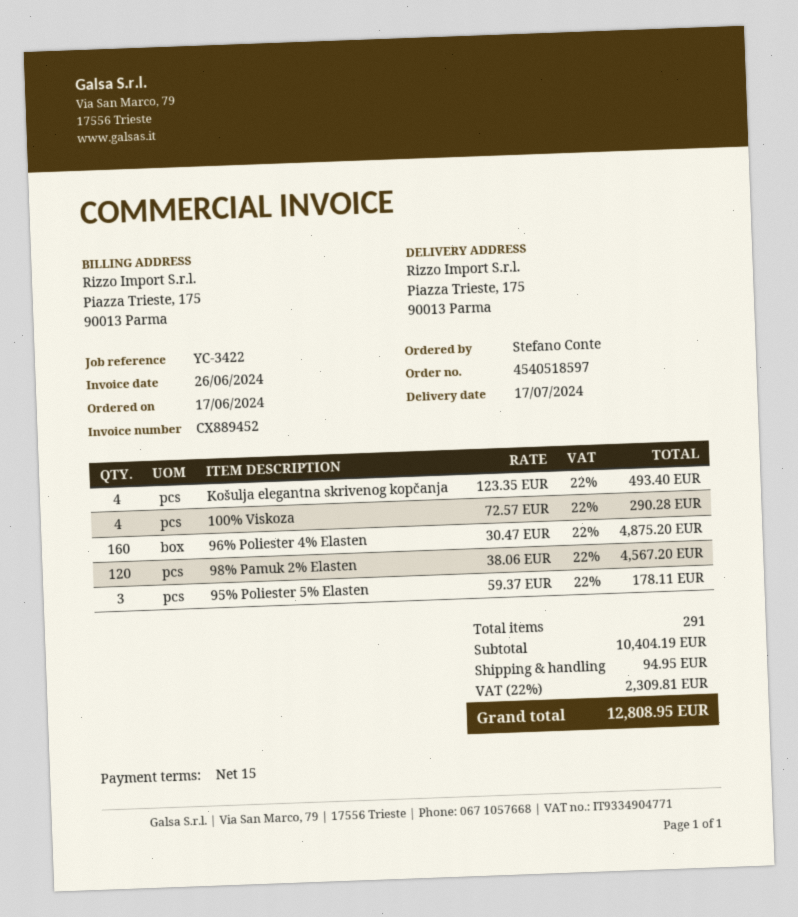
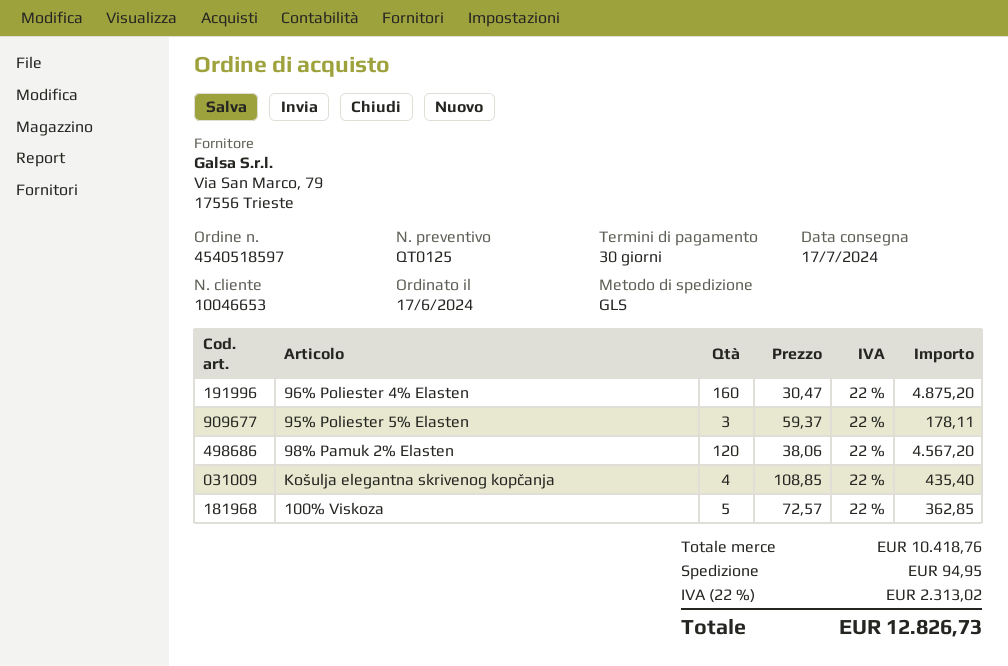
payment terms: 15 days -> 30 days
Košulja elegantna skrivenog kopčanja: 4 x 123.35 = 493.40 -> 4 x 108.85 = 435.40
100% Viskoza: 4 x 72.57 = 290.28 -> 5 x 72.57 = 362.85
subtotal: 10404.19 -> 10418.76
tax: 22% = 2309.81 -> 22% = 2313.02
total: 12808.95 -> 12826.73

